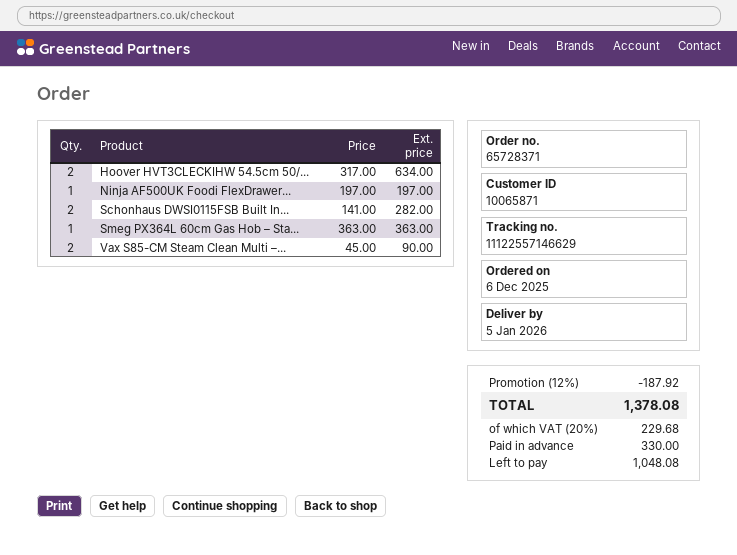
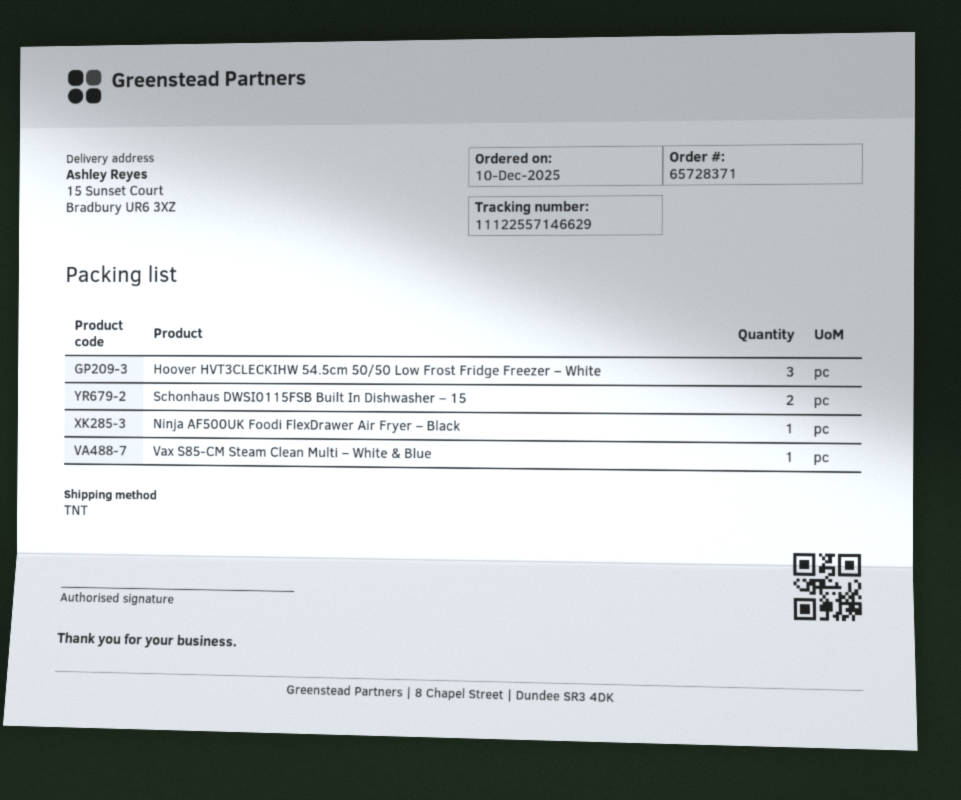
order date: 2025-12-06 -> 2025-12-10
Hoover HVT3CLECKIHW 54.5cm 50/...: 2 -> 3
Smeg PX364L 60cm Gas Hob – Sta...: 1 -> none
Vax S85-CM Steam Clean Multi –...: 2 -> 1

